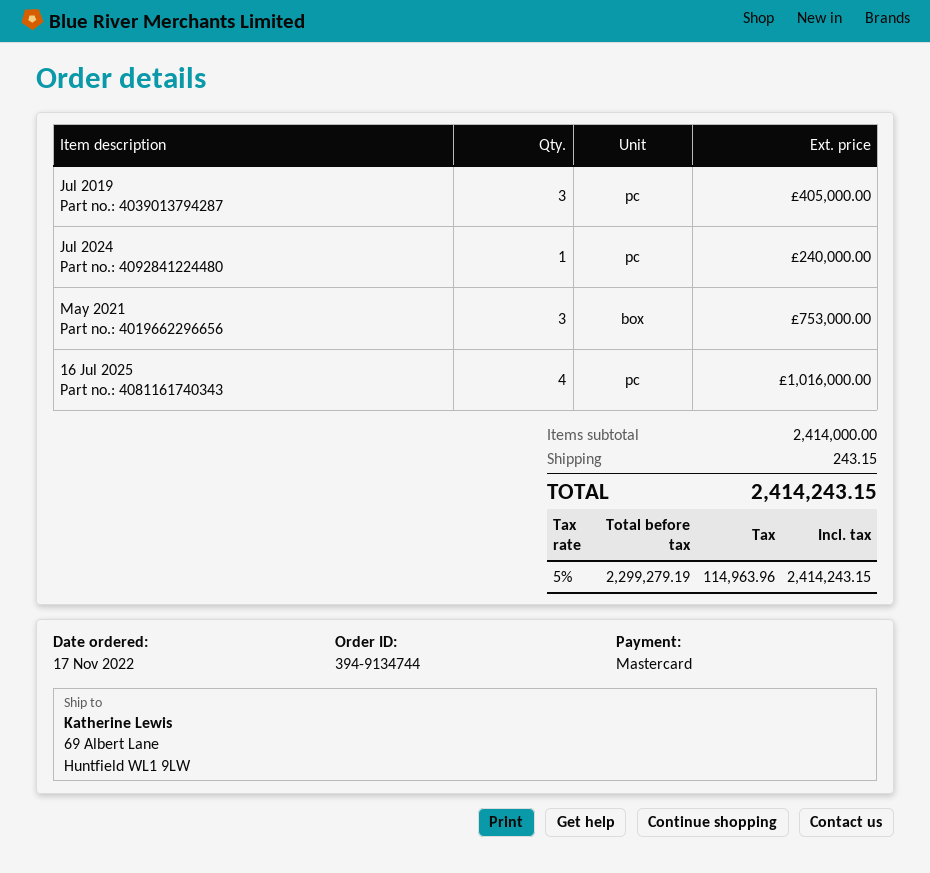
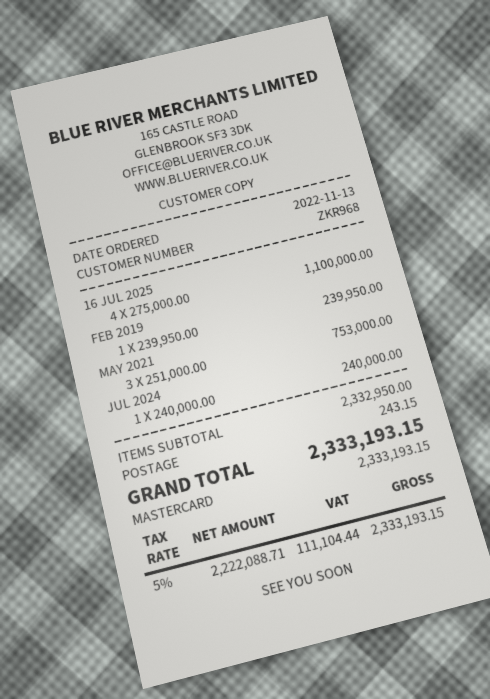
order date: 2022-11-17 -> 2022-11-13
Jul 2019: 3 for 405000.00 -> none
16 Jul 2025: 4 for 1016000.00 -> 4 for 1100000.00
FEB 2019: none -> 1 for 239950.00
subtotal: 2414000.00 -> 2332950.00
net: 2299279.19 -> 2222088.71
tax: 5% = 114963.96 -> 5% = 111104.44
total: 2414243.15 -> 2333193.15

